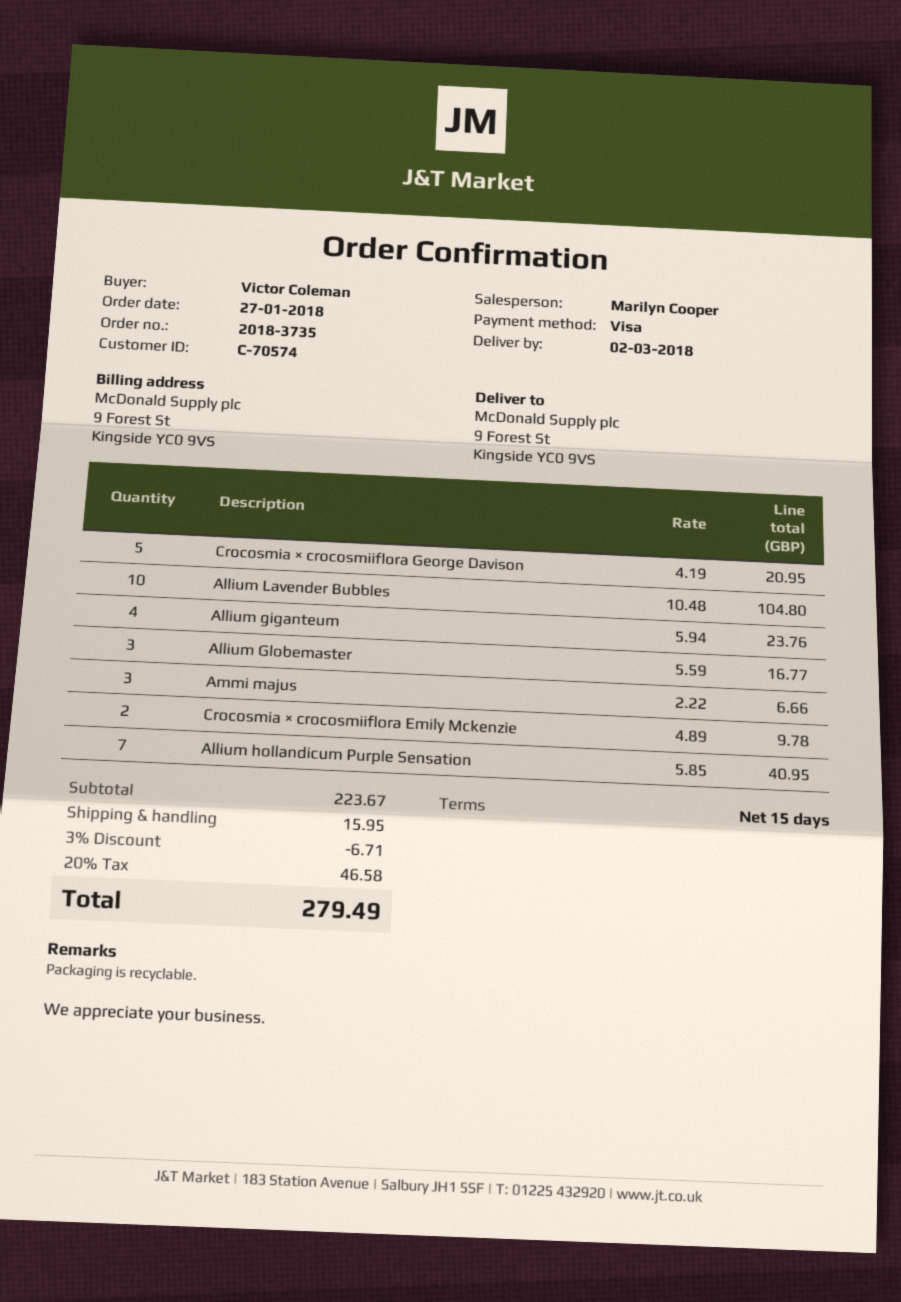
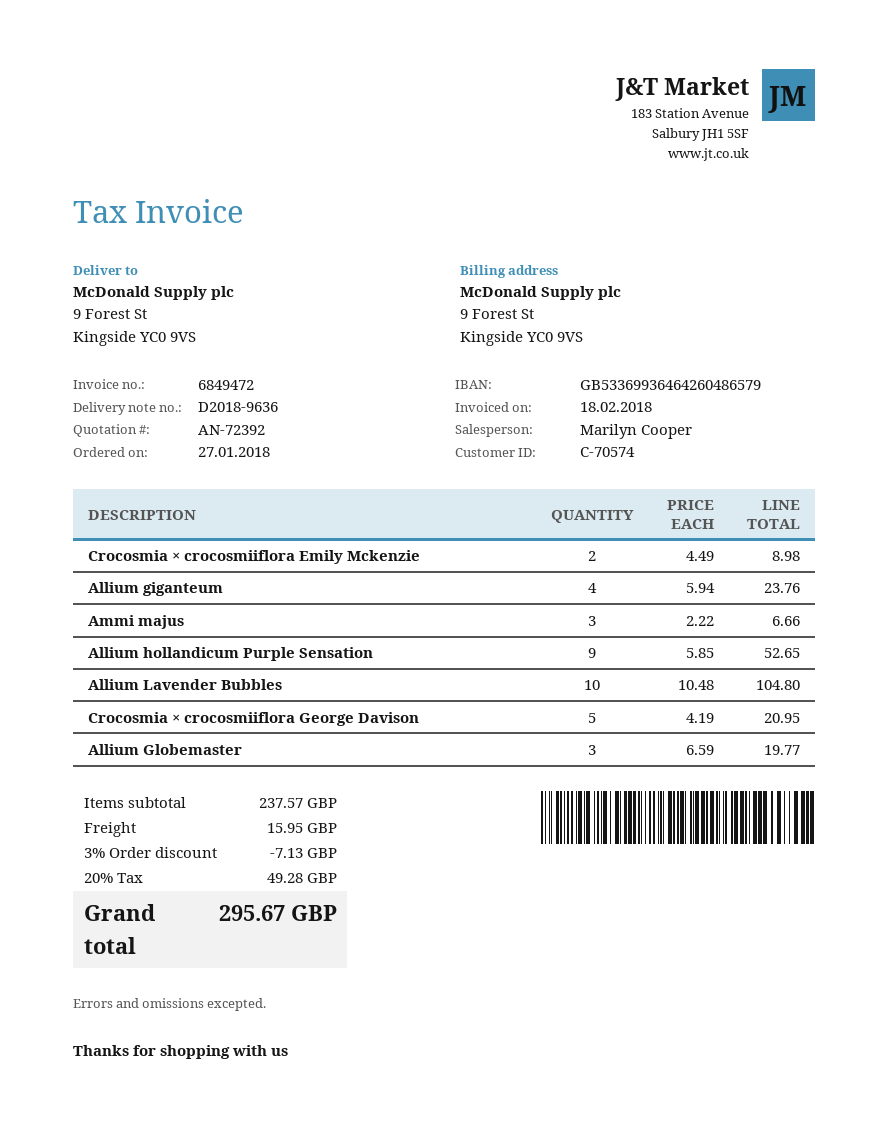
Allium Globemaster: 3 x 5.59 = 16.77 -> 3 x 6.59 = 19.77
Crocosmia × crocosmiiflora Emily Mckenzie: 2 x 4.89 = 9.78 -> 2 x 4.49 = 8.98
Allium hollandicum Purple Sensation: 7 x 5.85 = 40.95 -> 9 x 5.85 = 52.65
subtotal: 223.67 -> 237.57
discount: 3% = 6.71 -> 3% = 7.13
tax: 20% = 46.58 -> 20% = 49.28
total: 279.49 -> 295.67

